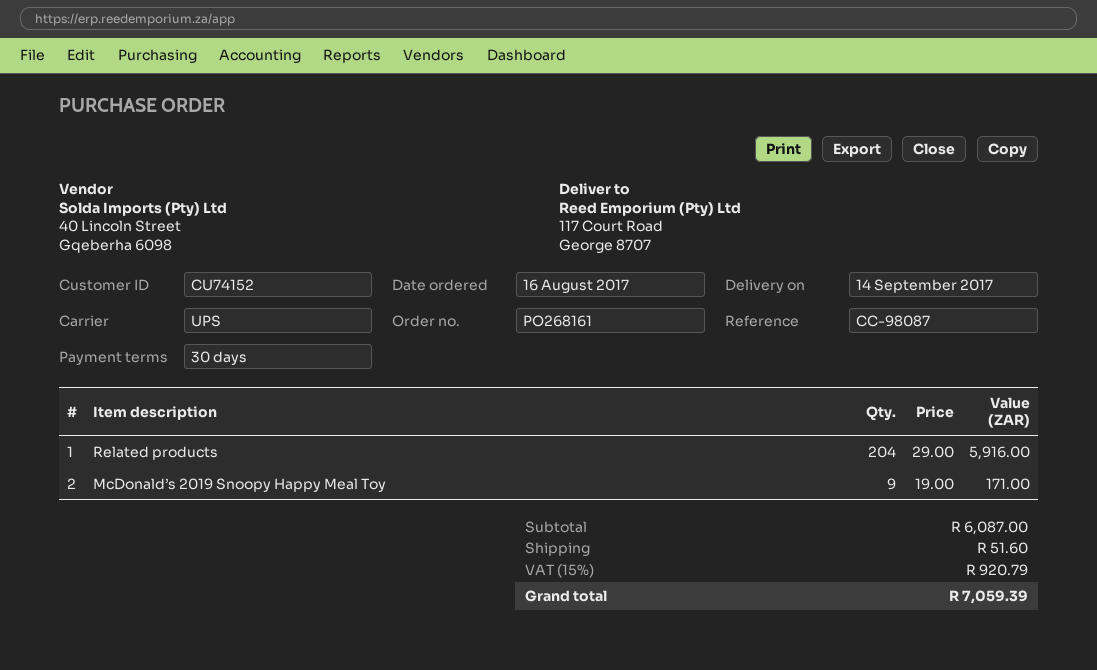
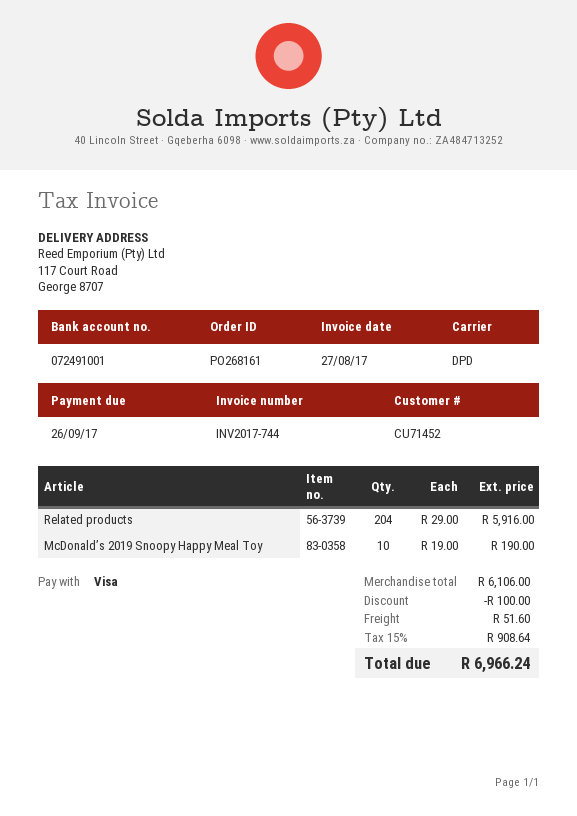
customer number: CU74152 -> CU71452
shipping method: UPS -> DPD
McDonald’s 2019 Snoopy Happy Meal Toy: 9 x 19.00 = 171.00 -> 10 x 19.00 = 190.00
subtotal: 6087.00 -> 6106.00
discount: none -> 100.00
tax: 15% = 920.79 -> 15% = 908.64
total: 7059.39 -> 6966.24

